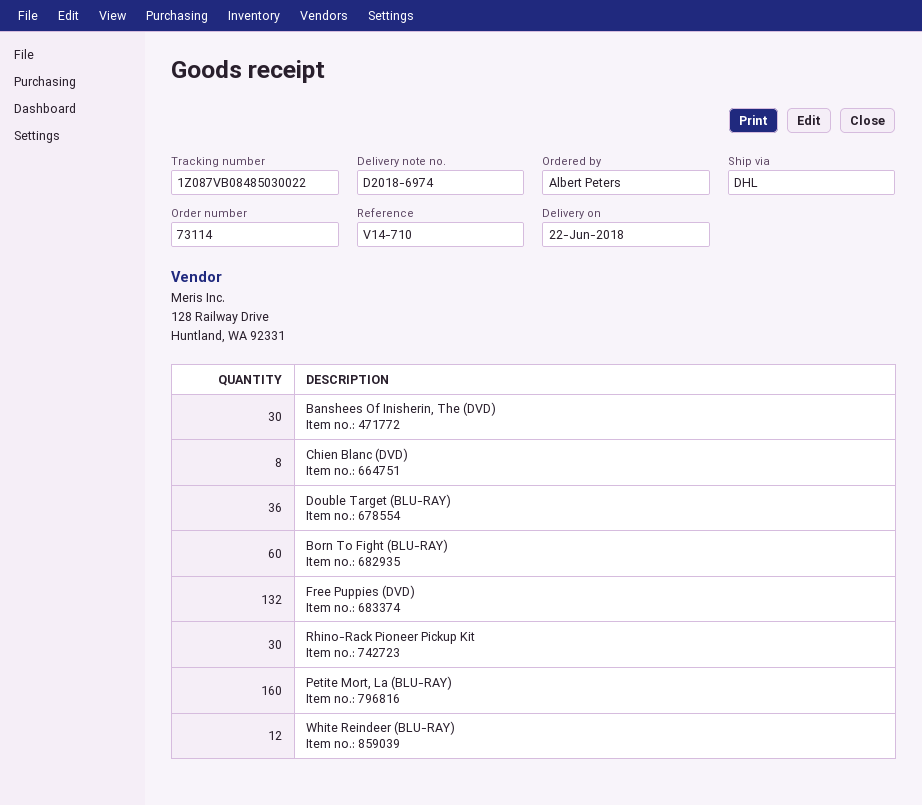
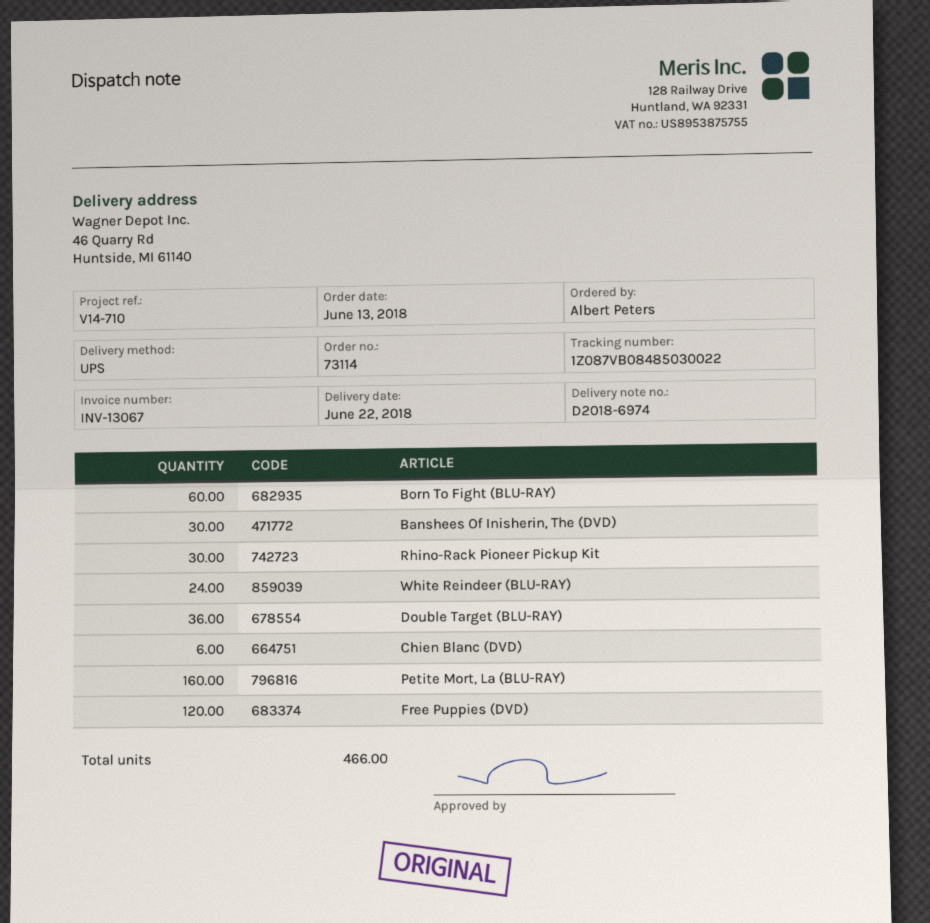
shipping method: DHL -> UPS
Chien Blanc (DVD): 8 -> 6
Free Puppies (DVD): 132 -> 120
White Reindeer (BLU-RAY): 12 -> 24

